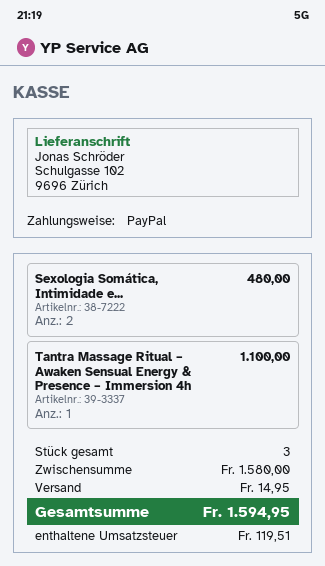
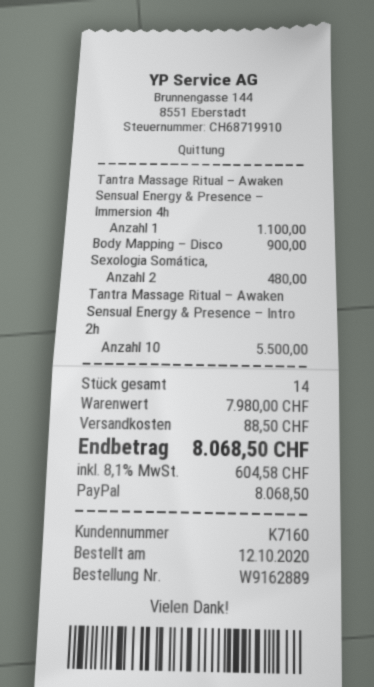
Body Mapping – Disco: none -> 1 for 900.00
Tantra Massage Ritual – Awaken Sensual Energy & Presence – Intro 2h: none -> 10 for 5500.00
total quantity: 3 -> 14
subtotal: 1580.00 -> 7980.00
shipping: 14.95 -> 88.50
tax: 119.51 -> 604.58
total: 1594.95 -> 8068.50

